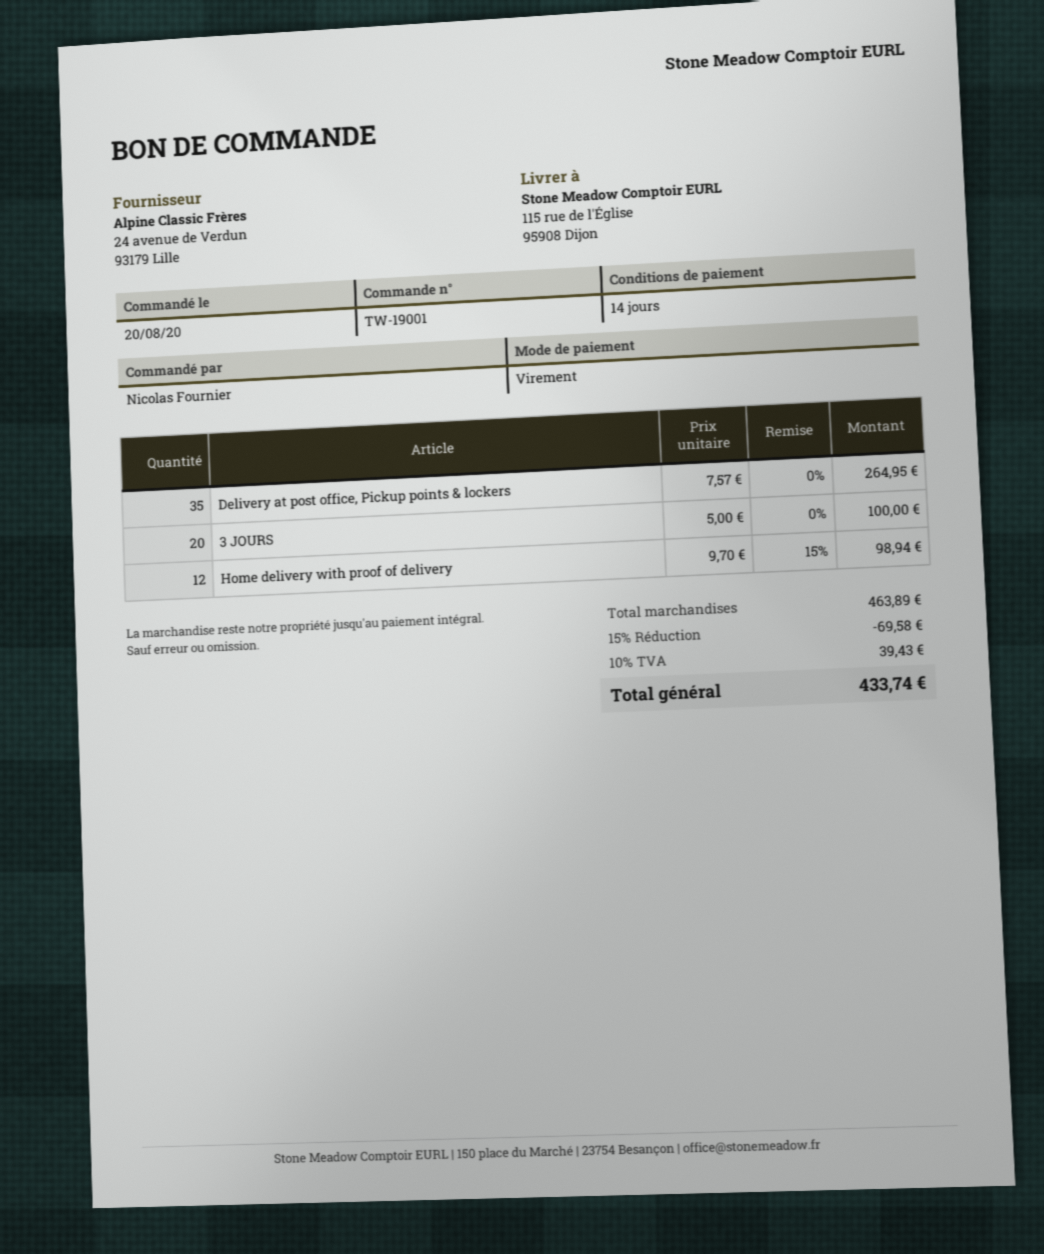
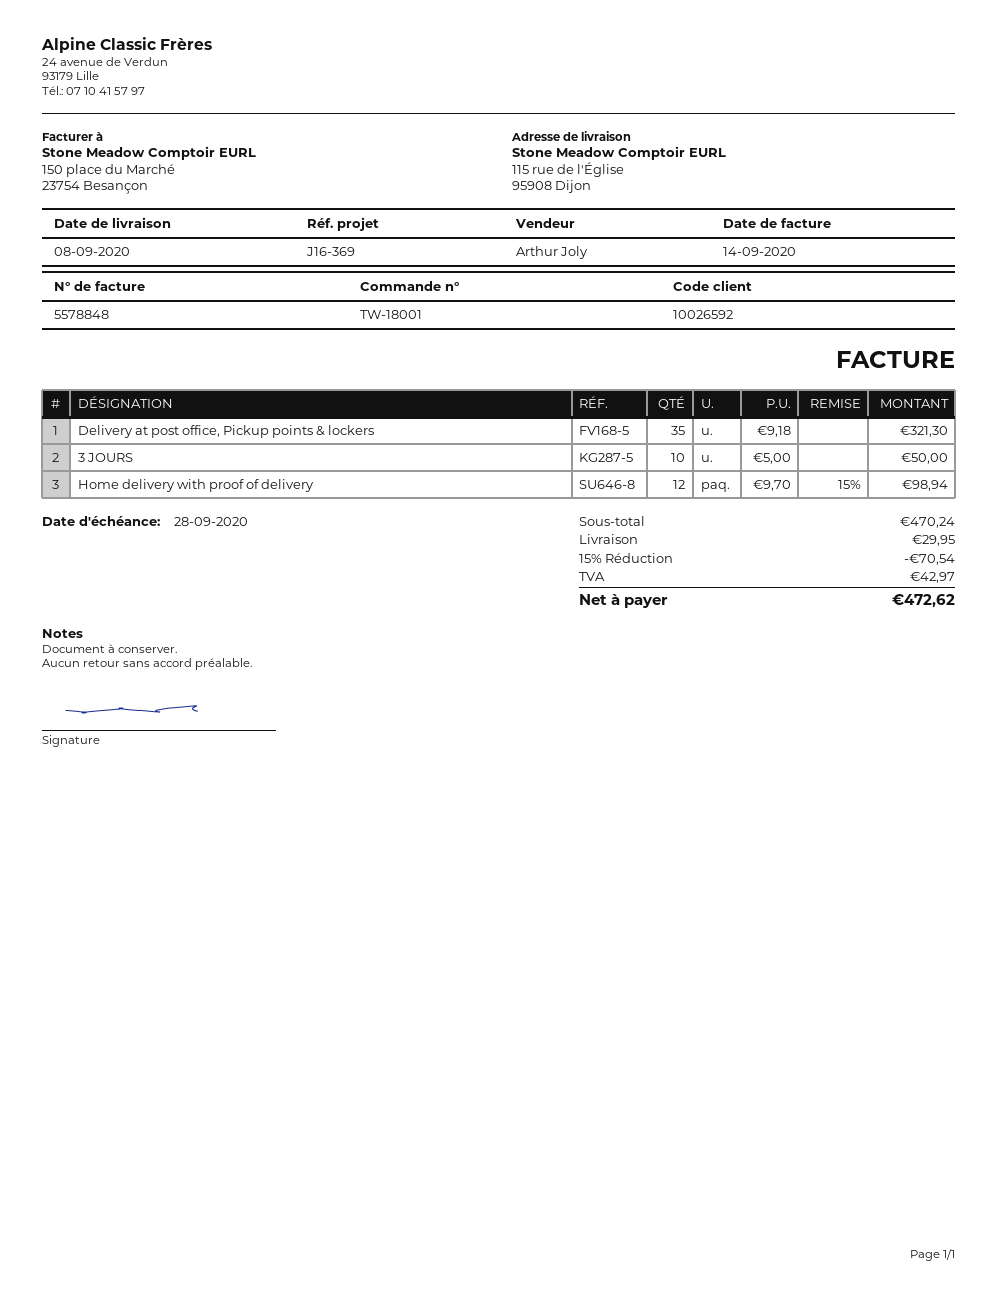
order number: TW-19001 -> TW-18001
Delivery at post office, Pickup points & lockers: 35 x 7.57 = 264.95 -> 35 x 9.18 = 321.30
3 JOURS: 20 x 5.00 = 100.00 -> 10 x 5.00 = 50.00
subtotal: 463.89 -> 470.24
discount: 15% = 69.58 -> 15% = 70.54
shipping: none -> 29.95
tax: 39.43 -> 42.97
total: 433.74 -> 472.62

